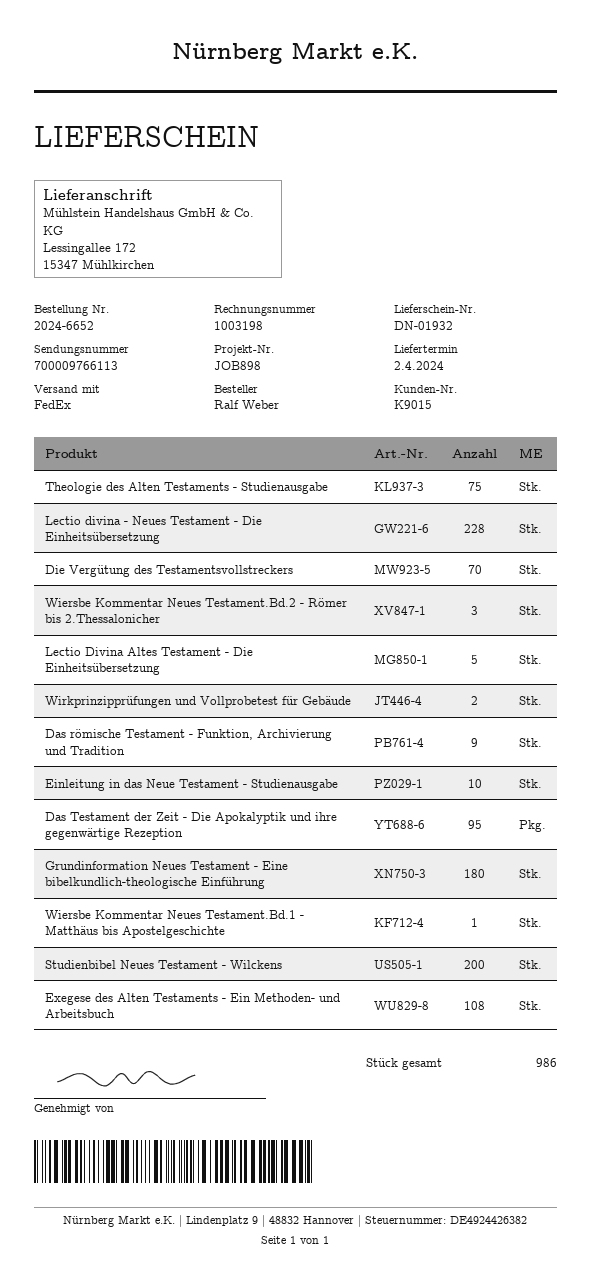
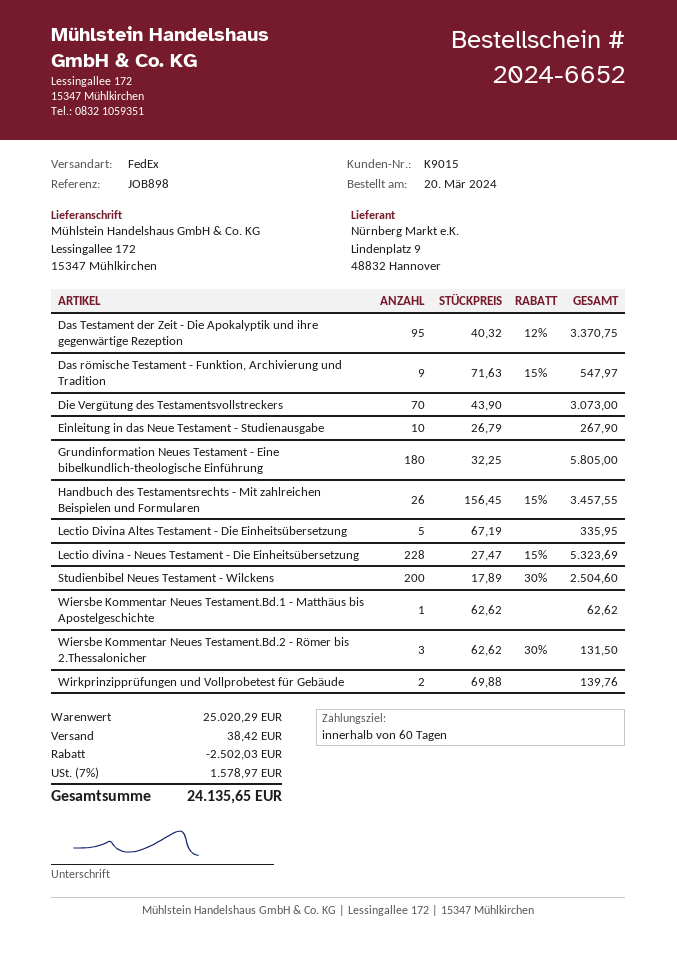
Theologie des Alten Testaments - Studienausgabe: 75 -> none
Exegese des Alten Testaments - Ein Methoden- und Arbeitsbuch: 108 -> none
Handbuch des Testamentsrechts - Mit zahlreichen Beispielen und Formularen: none -> 26

